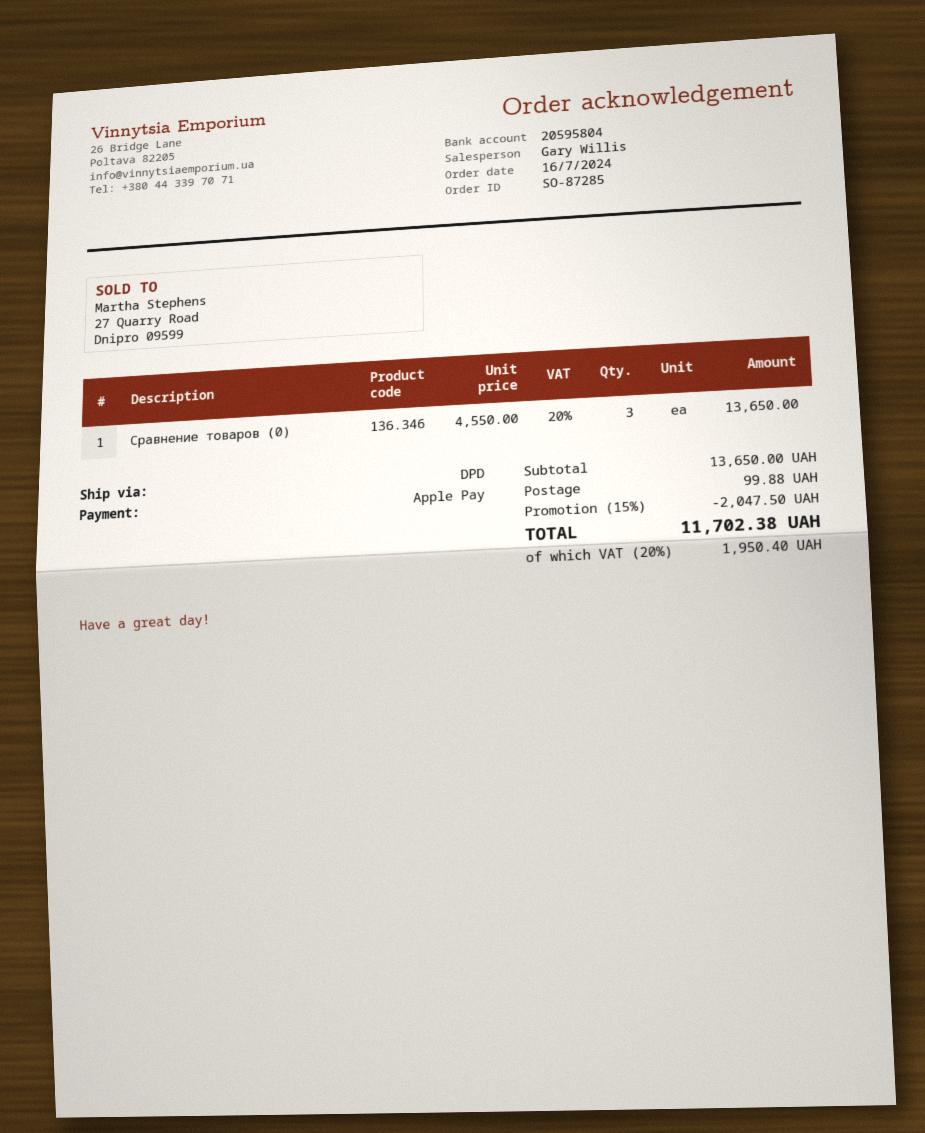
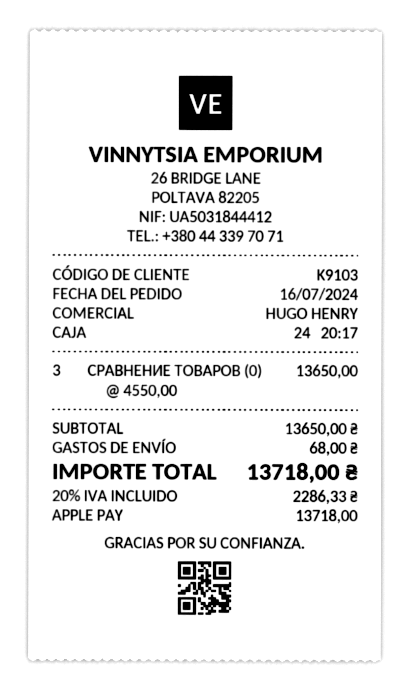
sales rep: Gary Willis -> HUGO HENRY
discount: 15% = 2047.50 -> none
shipping: 99.88 -> 68.00
tax: 20% = 1950.40 -> 20% = 2286.33
total: 11702.38 -> 13718.00

